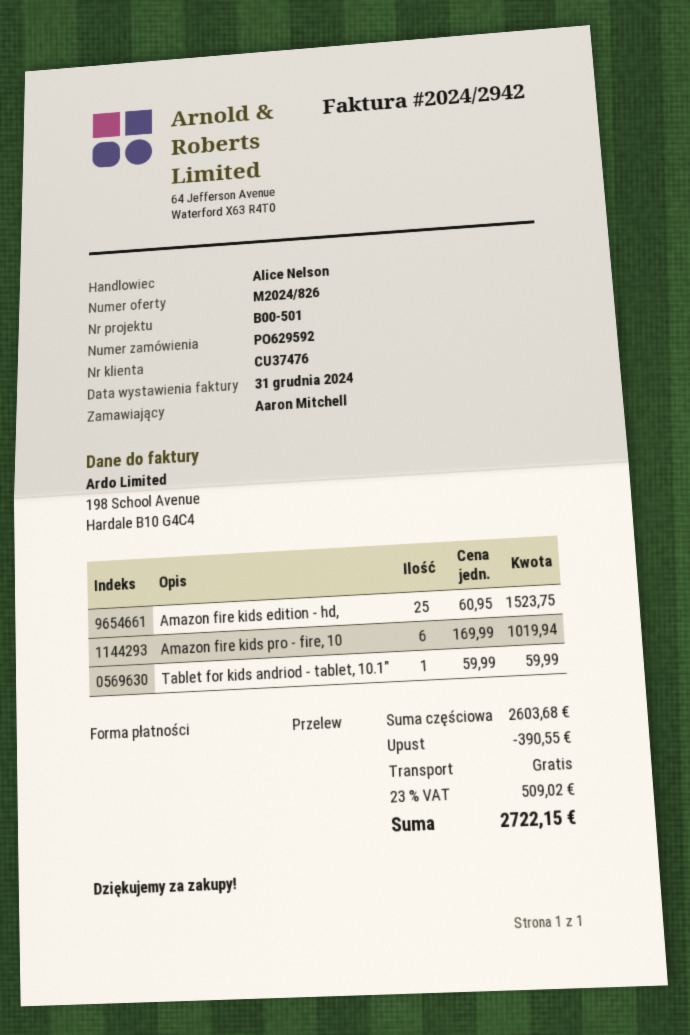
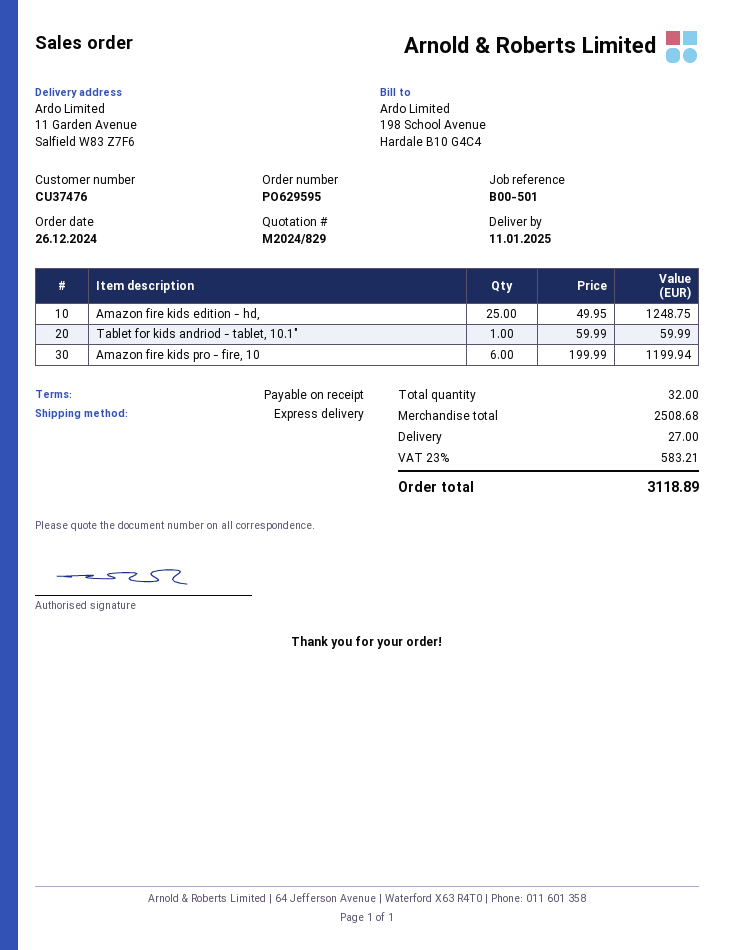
quote number: M2024/826 -> M2024/829
order number: PO629592 -> PO629595
Amazon fire kids edition - hd,: 25 x 60.95 = 1523.75 -> 25 x 49.95 = 1248.75
Amazon fire kids pro - fire, 10: 6 x 169.99 = 1019.94 -> 6 x 199.99 = 1199.94
subtotal: 2603.68 -> 2508.68
discount: 390.55 -> none
shipping: 0.00 -> 27.00
tax: 23% = 509.02 -> 23% = 583.21
total: 2722.15 -> 3118.89

